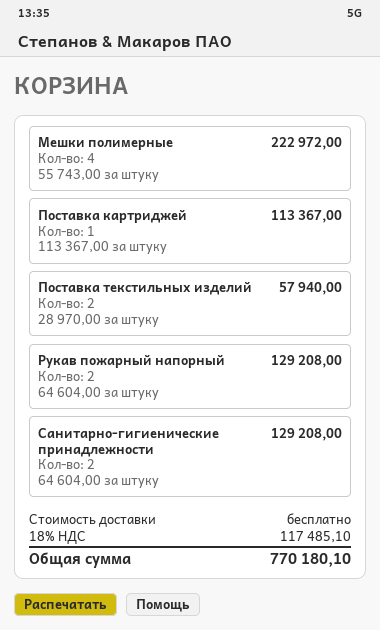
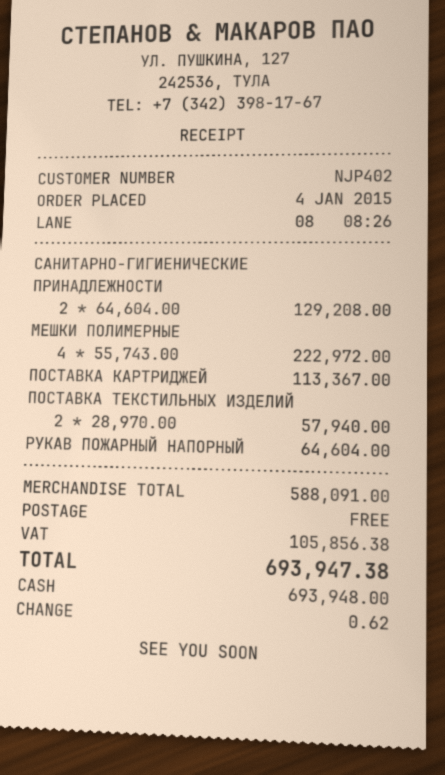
Рукав пожарный напорный: 2 x 64604.00 = 129208.00 -> 1 x 64604.00 = 64604.00
tax: 117485.10 -> 105856.38
total: 770180.10 -> 693947.38

